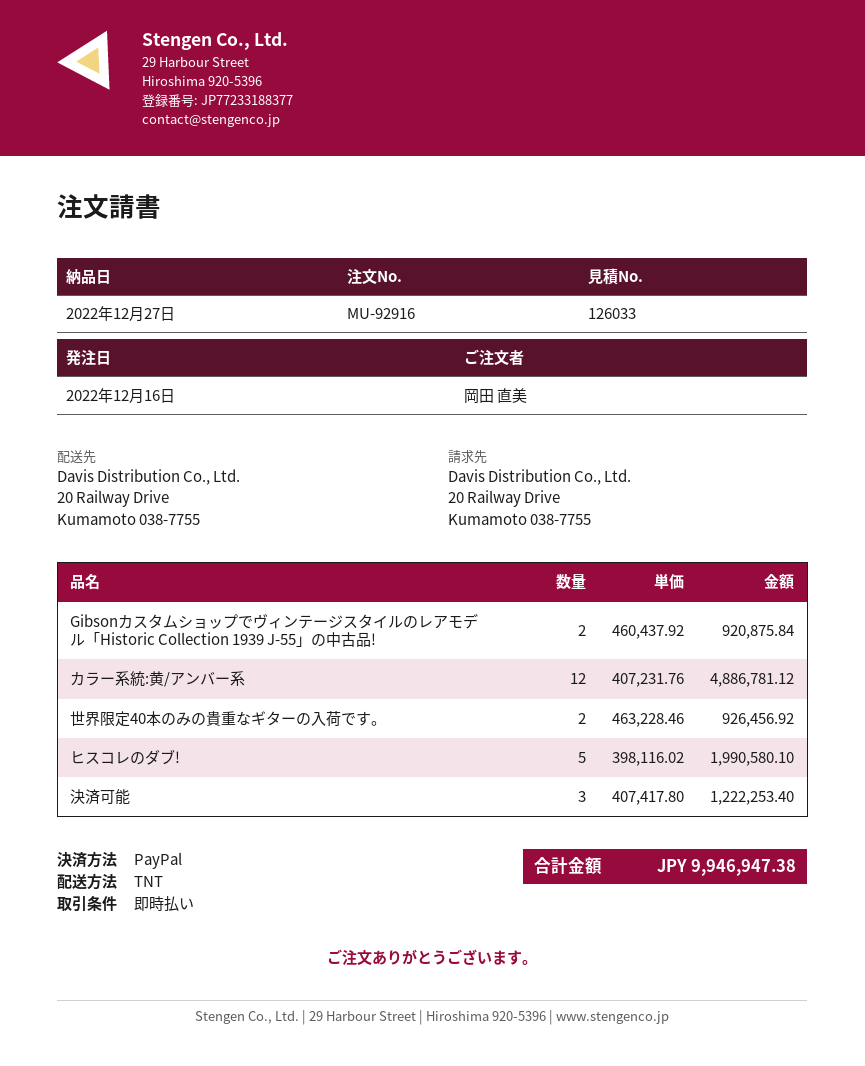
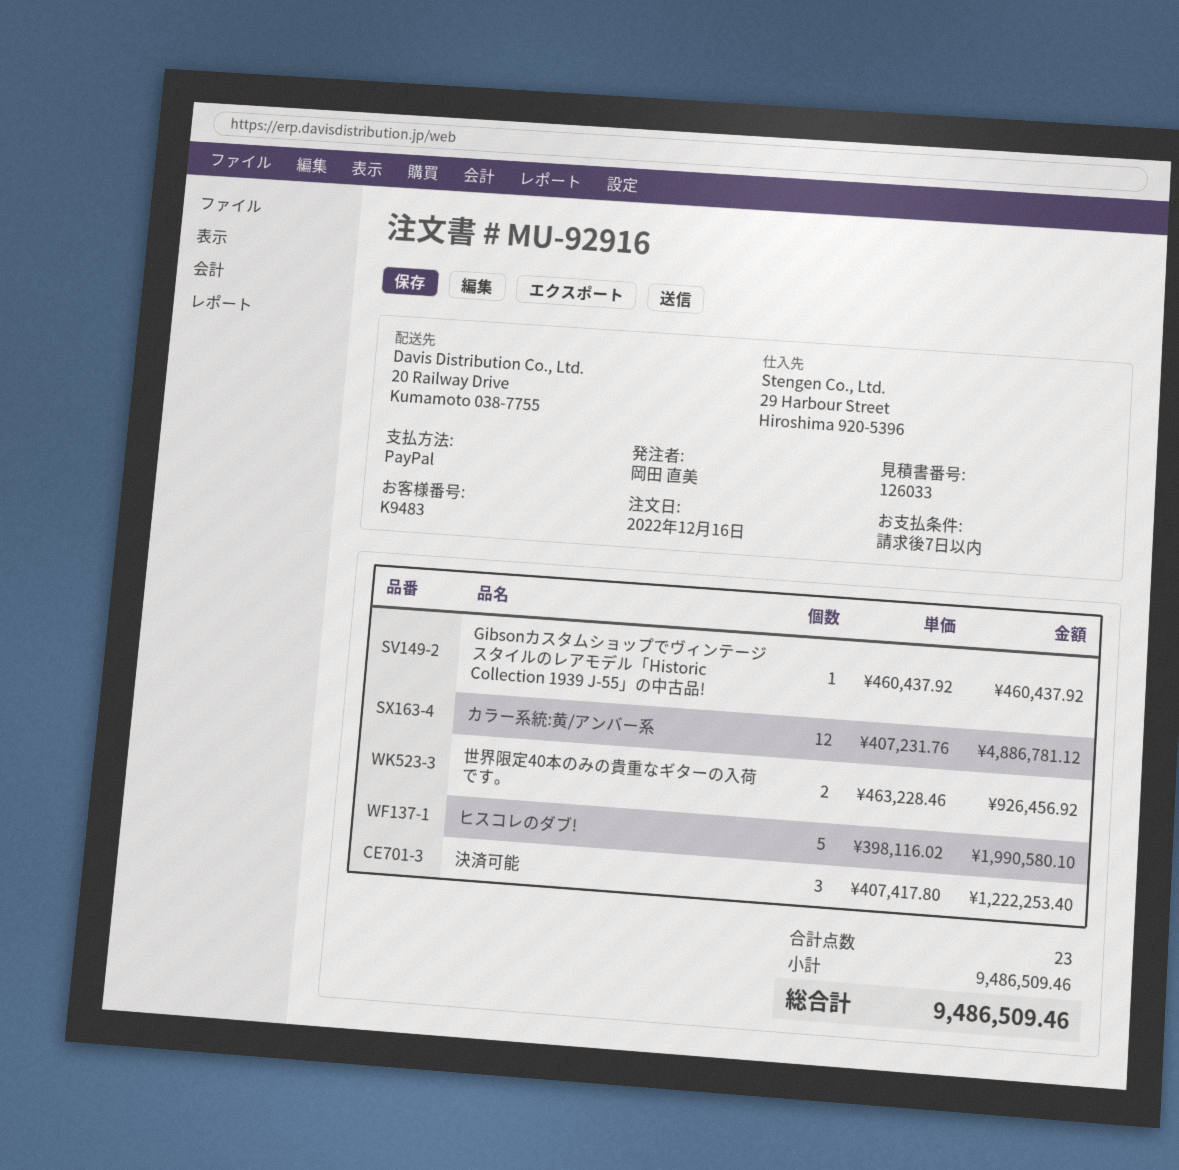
payment terms: on receipt -> 7 days
Gibsonカスタムショップでヴィンテージスタイルのレアモデル「Historic Collection 1939 J-55」の中古品!: 2 x 460437.92 = 920875.84 -> 1 x 460437.92 = 460437.92
total: 9946947.38 -> 9486509.46

